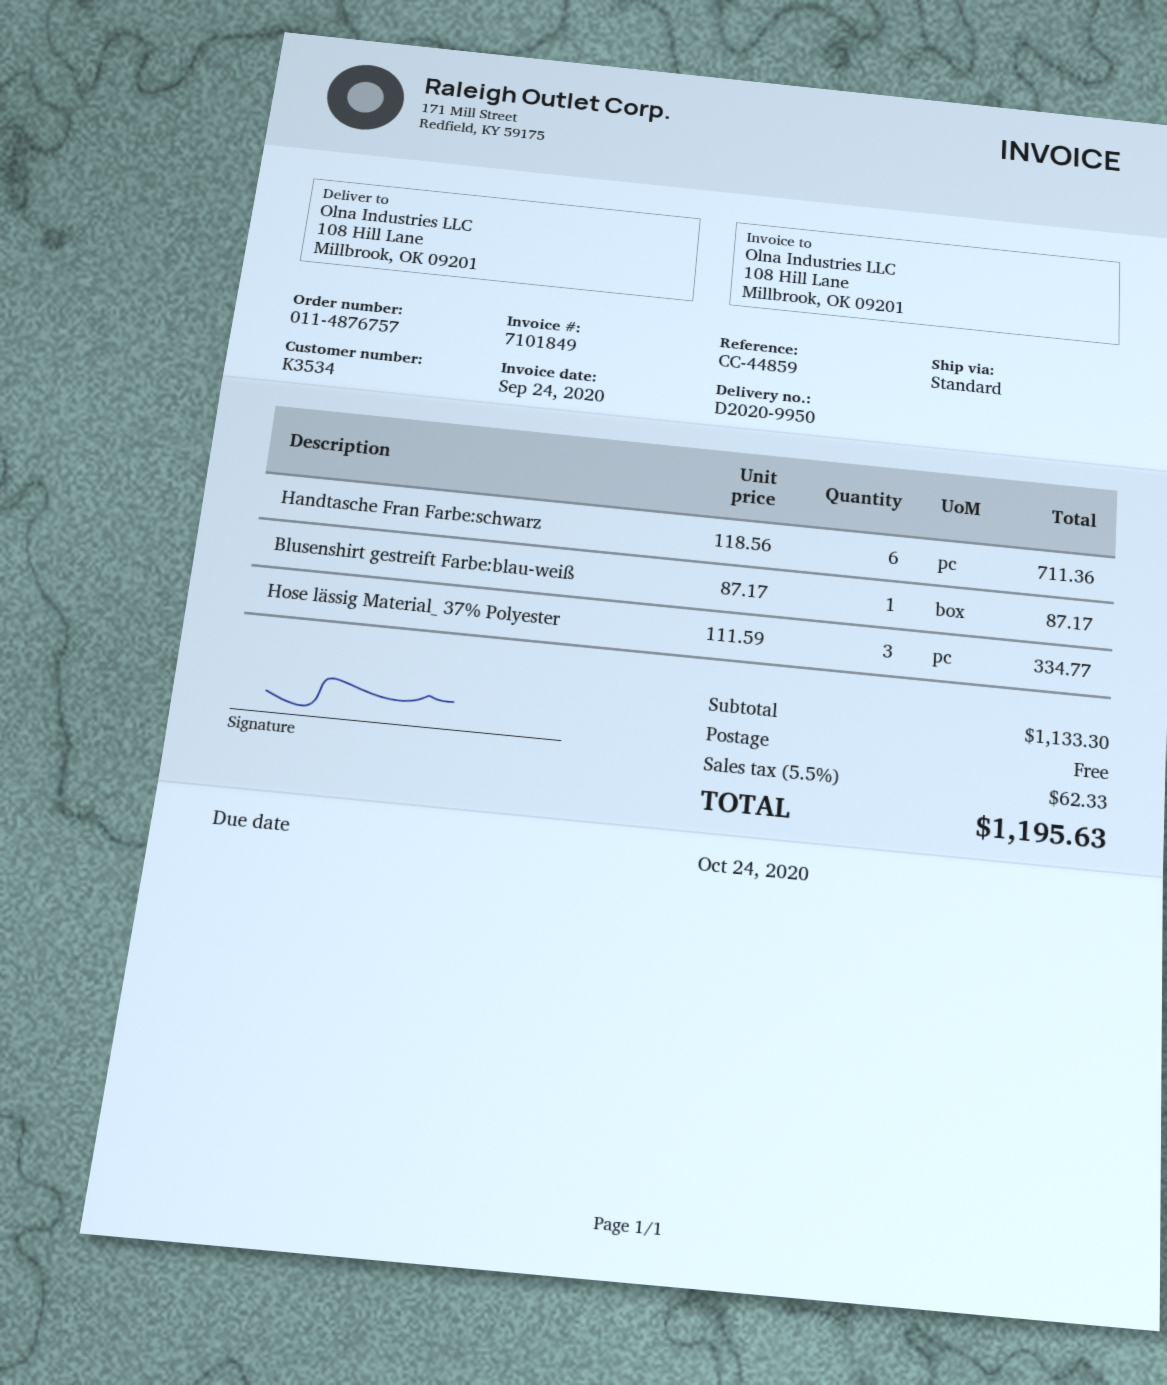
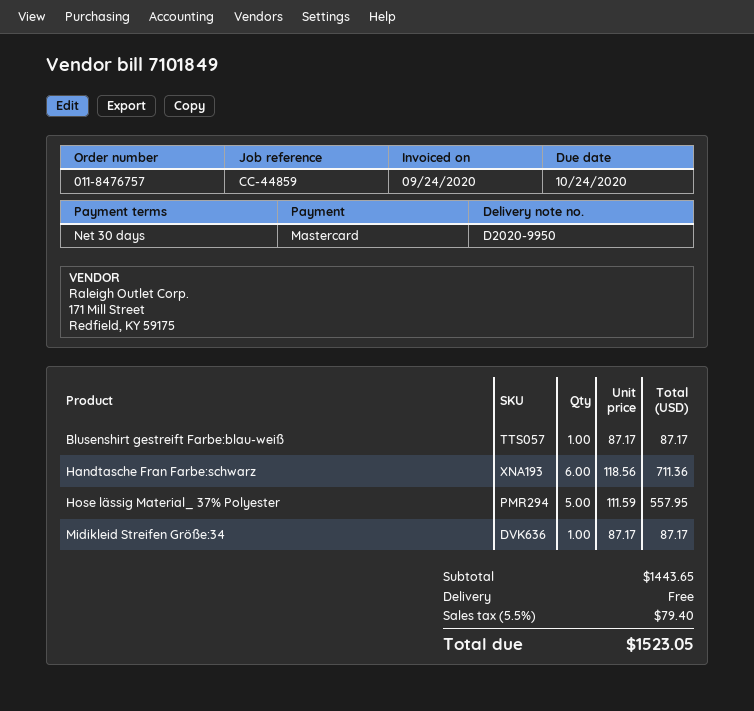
order number: 011-4876757 -> 011-8476757
Hose lässig Material_ 37% Polyester: 3 x 111.59 = 334.77 -> 5 x 111.59 = 557.95
Midikleid Streifen Größe:34: none -> 1 x 87.17 = 87.17
subtotal: 1133.30 -> 1443.65
tax: 5.5% = 62.33 -> 5.5% = 79.40
total: 1195.63 -> 1523.05

